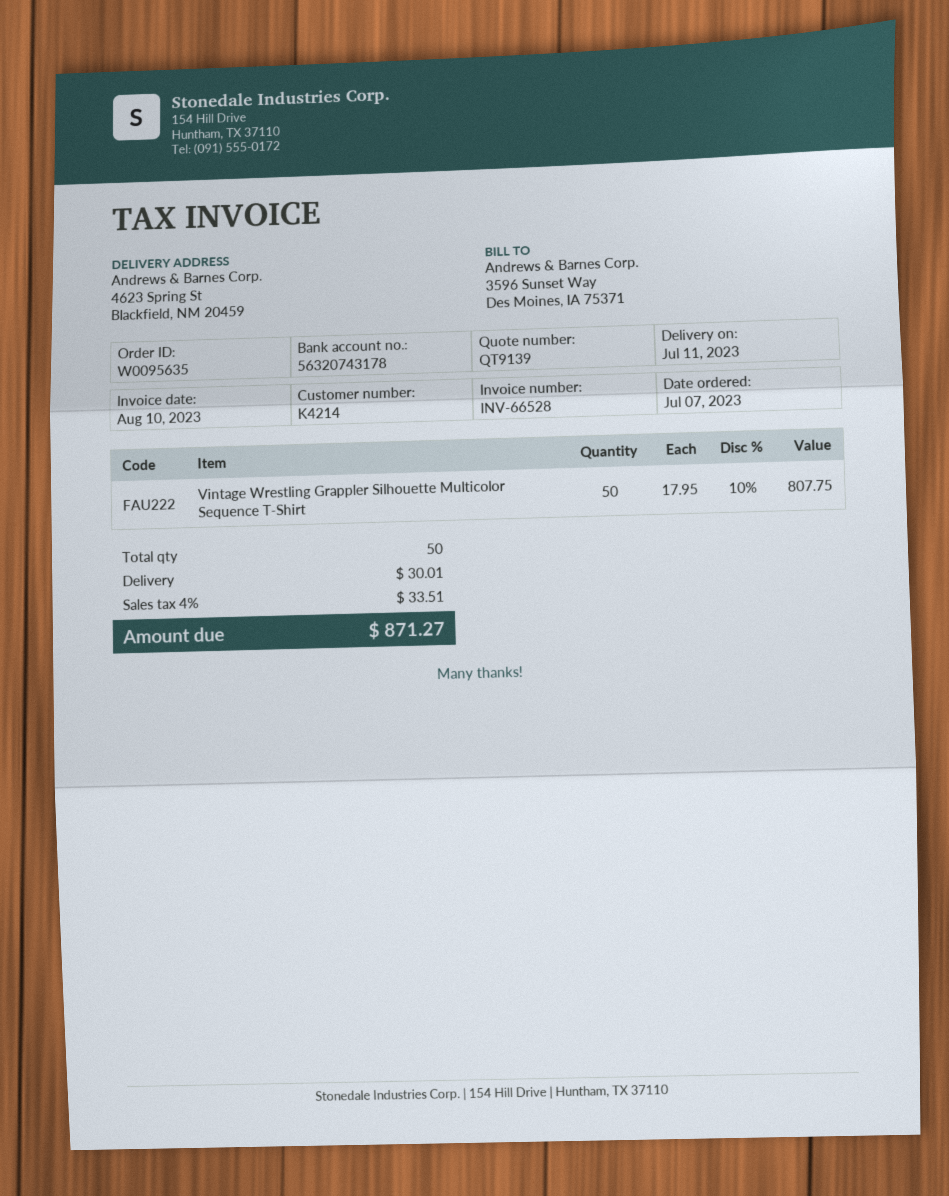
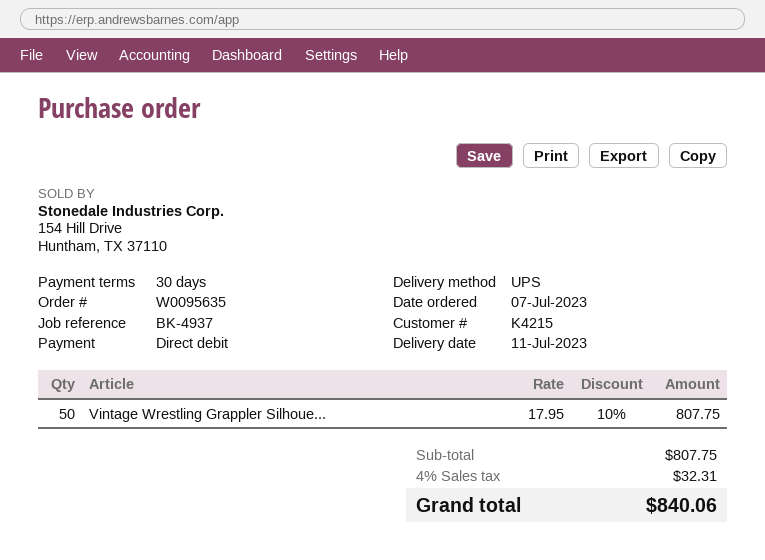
customer number: K4214 -> K4215
shipping: 30.01 -> none
tax: 4% = 33.51 -> 4% = 32.31
total: 871.27 -> 840.06

